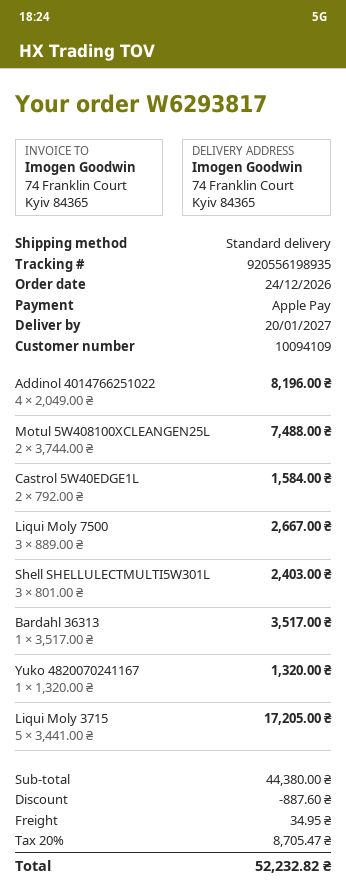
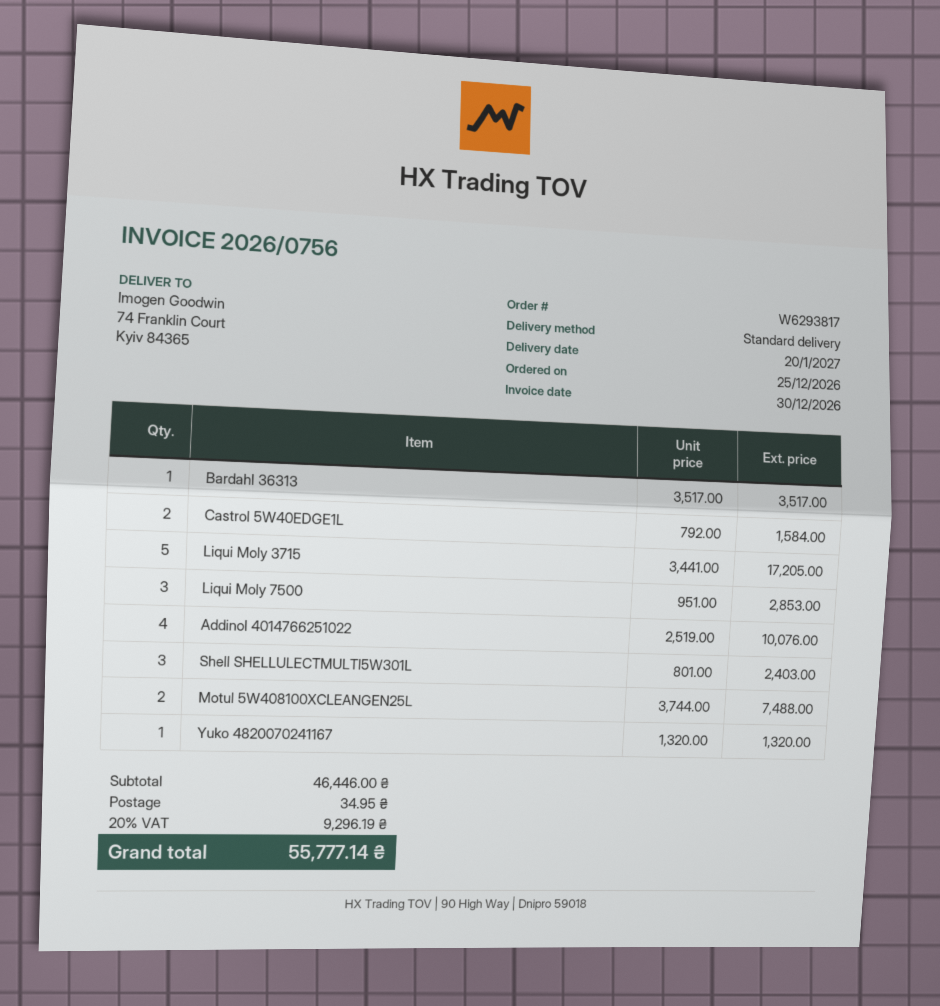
order date: 2026-12-24 -> 2026-12-25
Addinol 4014766251022: 4 x 2049.00 = 8196.00 -> 4 x 2519.00 = 10076.00
Liqui Moly 7500: 3 x 889.00 = 2667.00 -> 3 x 951.00 = 2853.00
subtotal: 44380.00 -> 46446.00
discount: 887.60 -> none
tax: 20% = 8705.47 -> 20% = 9296.19
total: 52232.82 -> 55777.14

